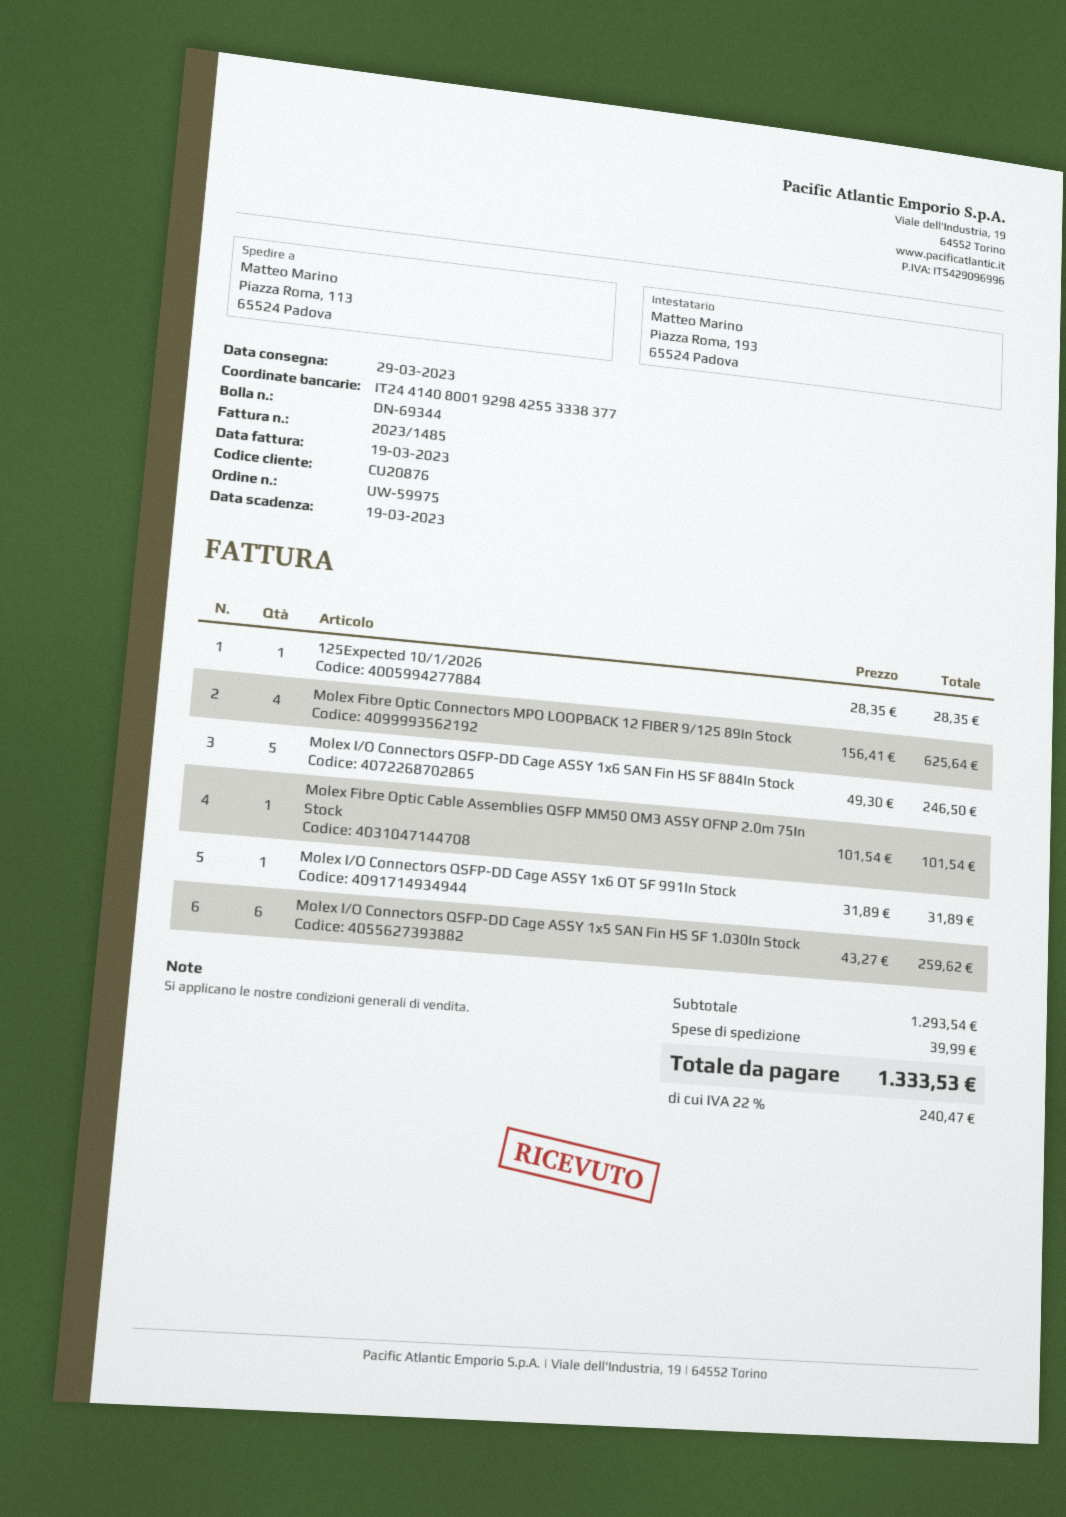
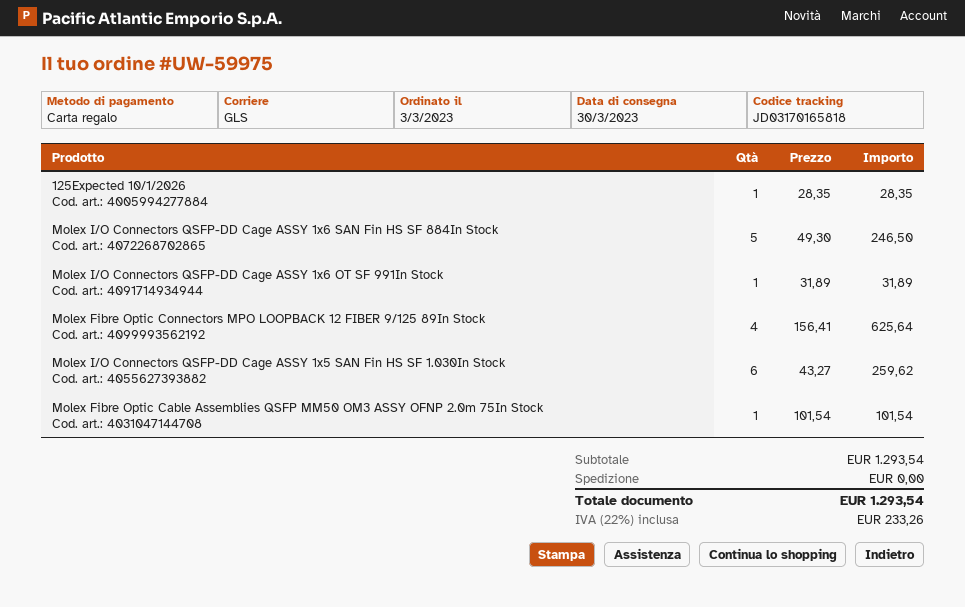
delivery date: 2023-03-29 -> 2023-03-30
shipping: 39.99 -> 0.00
tax: 22% = 240.47 -> 22% = 233.26
total: 1333.53 -> 1293.54

